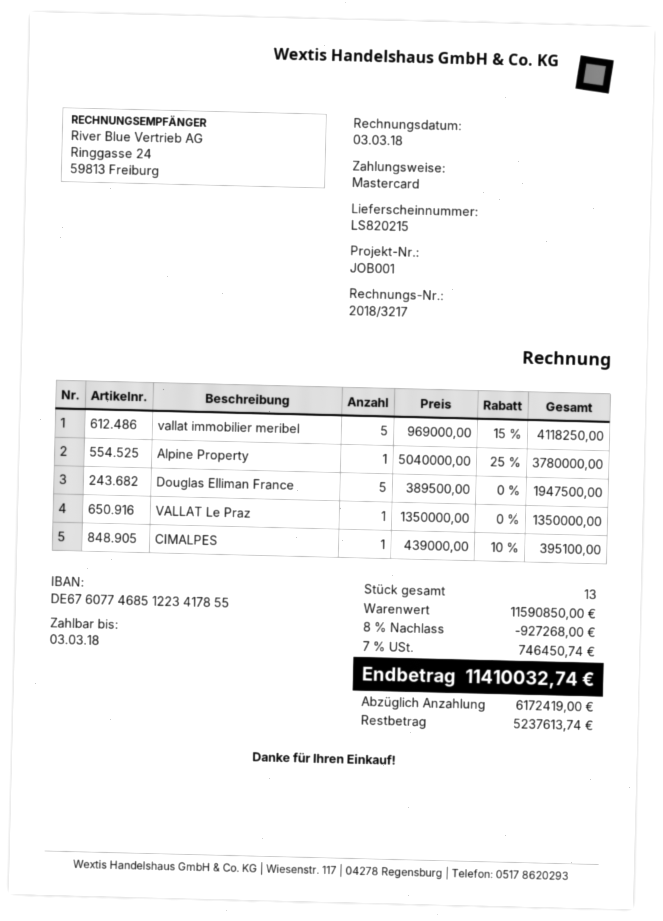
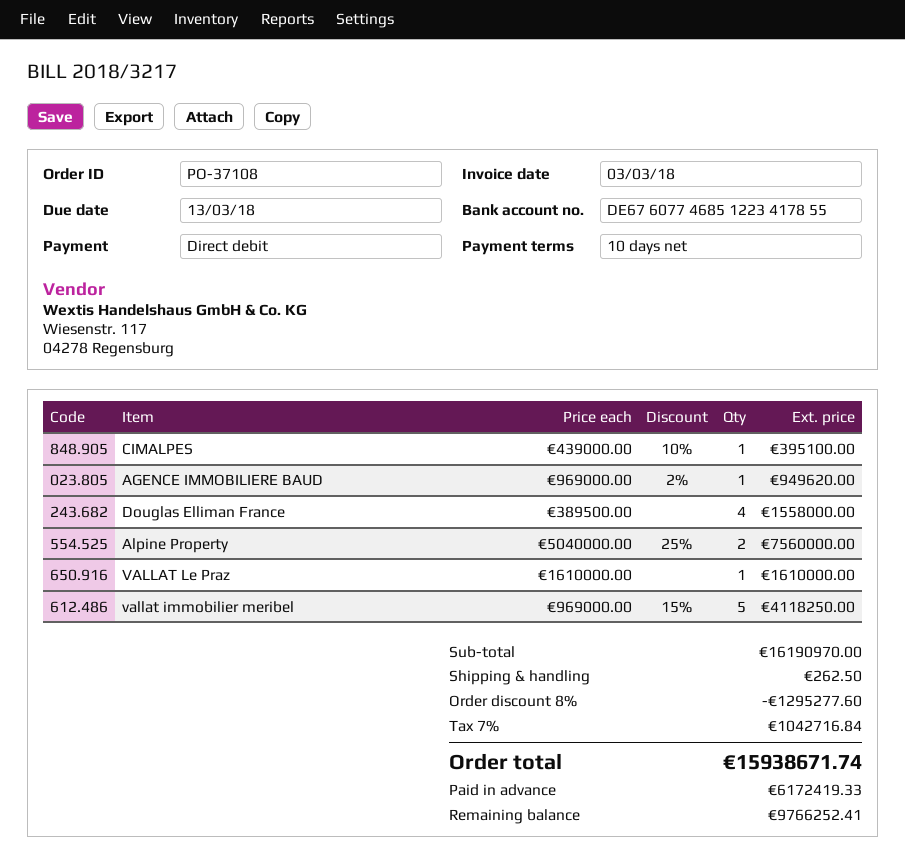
due date: 2018-03-03 -> 2018-03-13
payment method: Mastercard -> direct debit
Alpine Property: 1 x 5040000.00 - 25% = 3780000.00 -> 2 x 5040000.00 - 25% = 7560000.00
Douglas Elliman France: 5 x 389500.00 = 1947500.00 -> 4 x 389500.00 = 1558000.00
VALLAT Le Praz: 1 x 1350000.00 = 1350000.00 -> 1 x 1610000.00 = 1610000.00
AGENCE IMMOBILIERE BAUD: none -> 1 x 969000.00 - 2% = 949620.00
subtotal: 11590850.00 -> 16190970.00
discount: 8% = 927268.00 -> 8% = 1295277.60
shipping: none -> 262.50
tax: 7% = 746450.74 -> 7% = 1042716.84
total: 11410032.74 -> 15938671.74
deposit: 6172419.00 -> 6172419.33
balance: 5237613.74 -> 9766252.41

